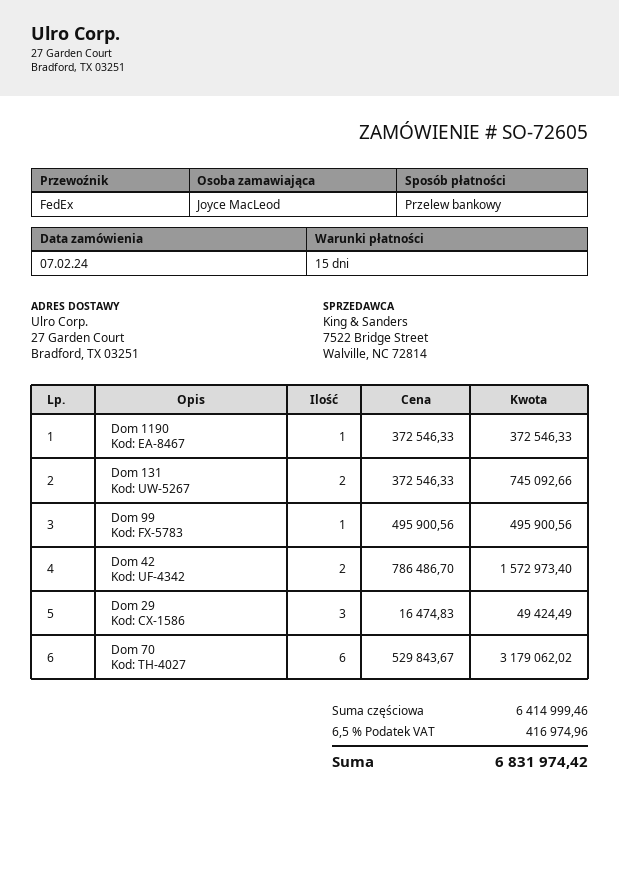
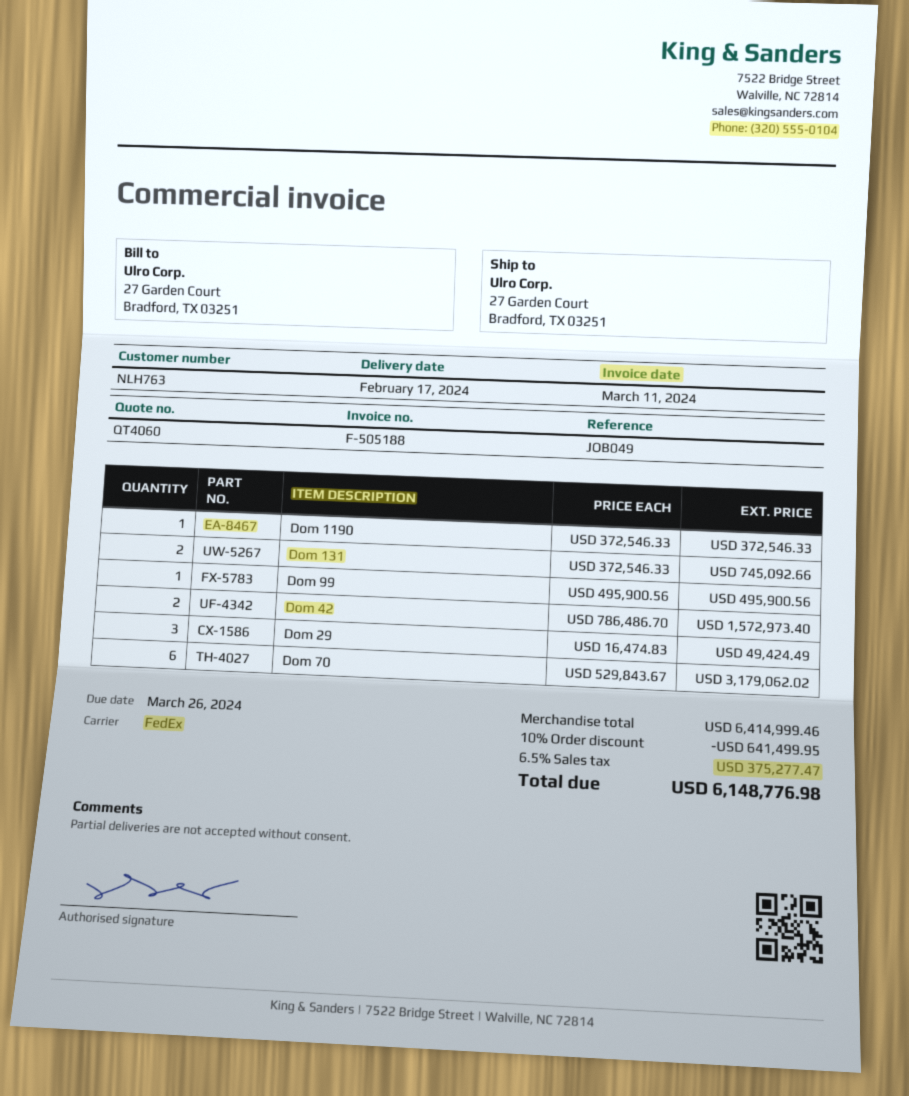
discount: none -> 10% = 641499.95
tax: 6.5% = 416974.96 -> 6.5% = 375277.47
total: 6831974.42 -> 6148776.98

